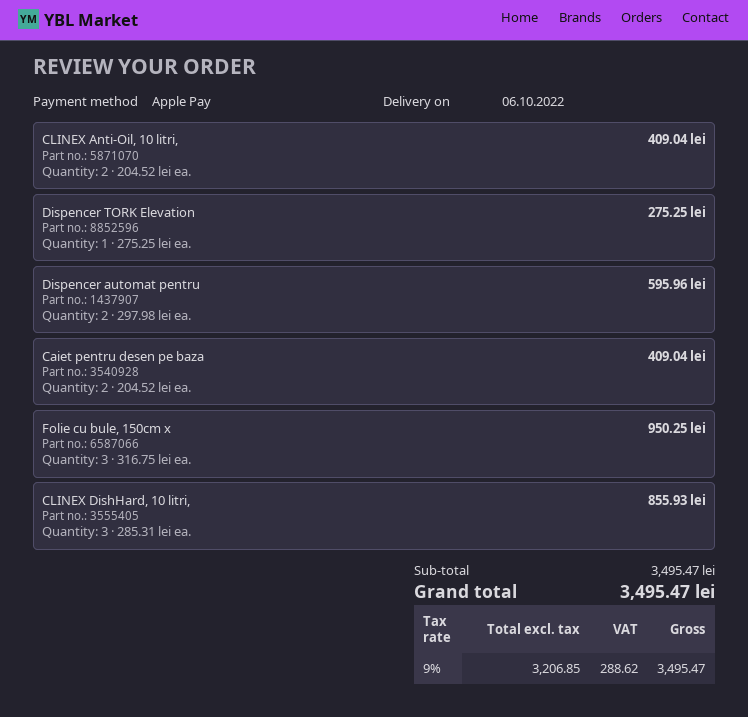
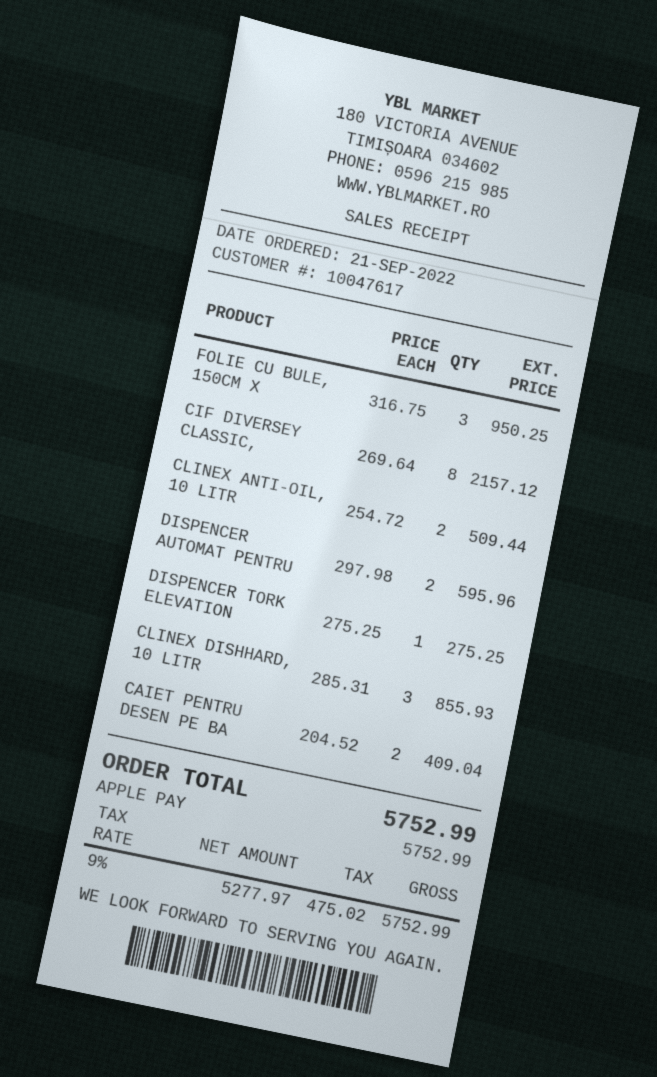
CLINEX Anti-Oil, 10 litri,: 2 x 204.52 = 409.04 -> 2 x 254.72 = 509.44
CIF DIVERSEY CLASSIC,: none -> 8 x 269.64 = 2157.12
net: 3206.85 -> 5277.97
tax: 9% = 288.62 -> 9% = 475.02
total: 3495.47 -> 5752.99

